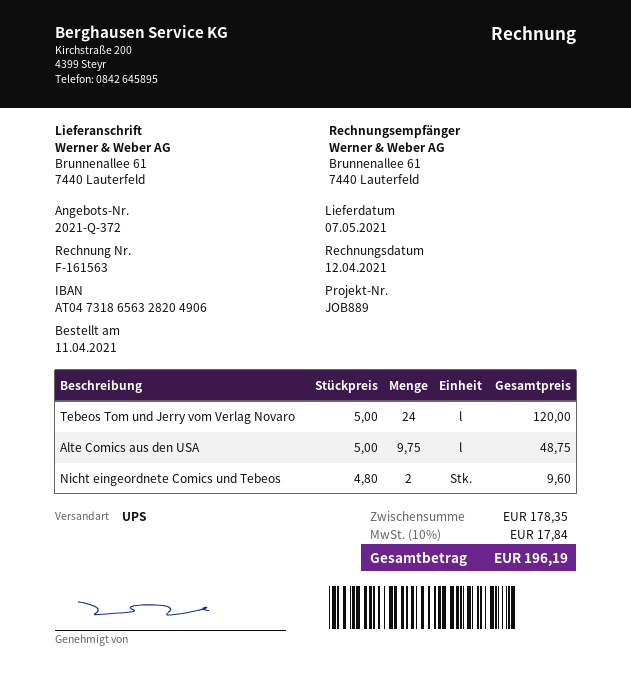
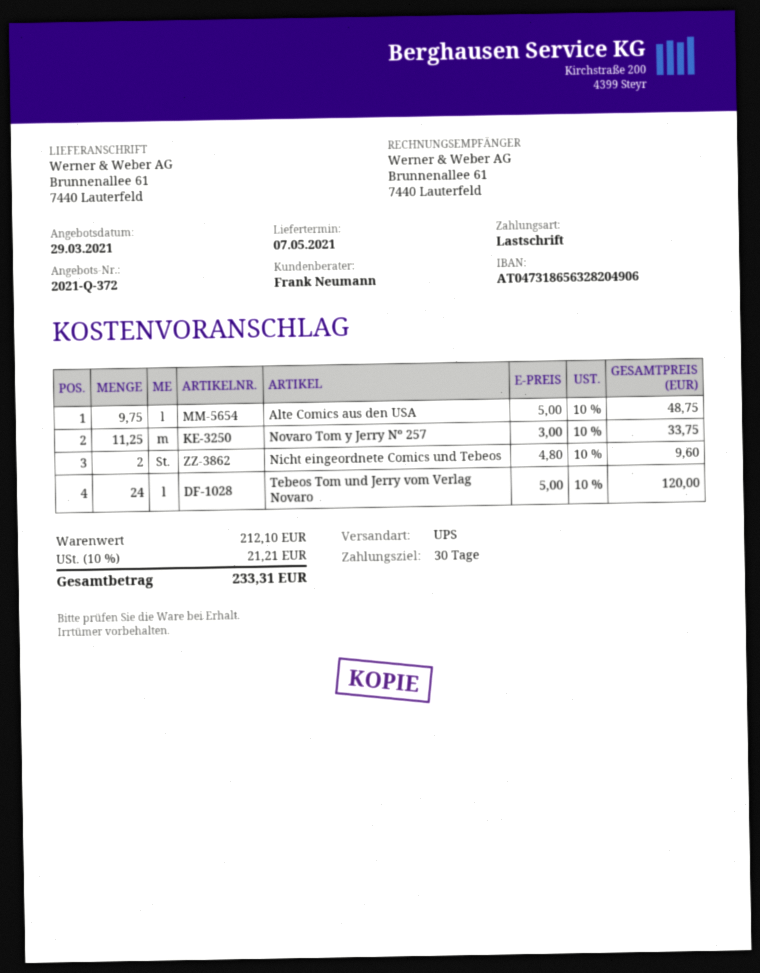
Novaro Tom y Jerry Nº 257: none -> 11.25 x 3.00 = 33.75
subtotal: 178.35 -> 212.10
tax: 10% = 17.84 -> 10% = 21.21
total: 196.19 -> 233.31

